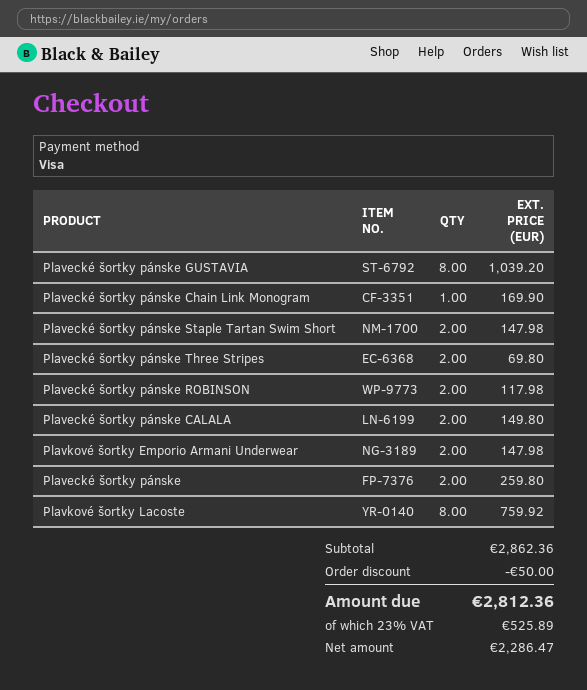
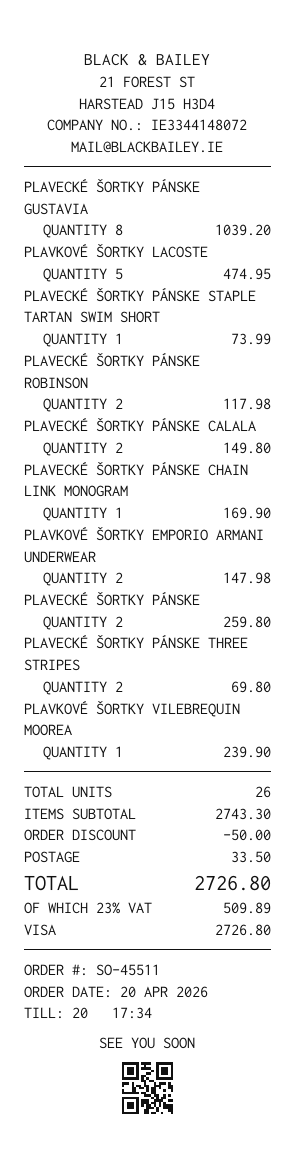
Plavecké šortky pánske Staple Tartan Swim Short: 2 for 147.98 -> 1 for 73.99
Plavkové šortky Lacoste: 8 for 759.92 -> 5 for 474.95
PLAVKOVÉ ŠORTKY VILEBREQUIN MOOREA: none -> 1 for 239.90
subtotal: 2862.36 -> 2743.30
shipping: none -> 33.50
tax: 23% = 525.89 -> 23% = 509.89
total: 2812.36 -> 2726.80

